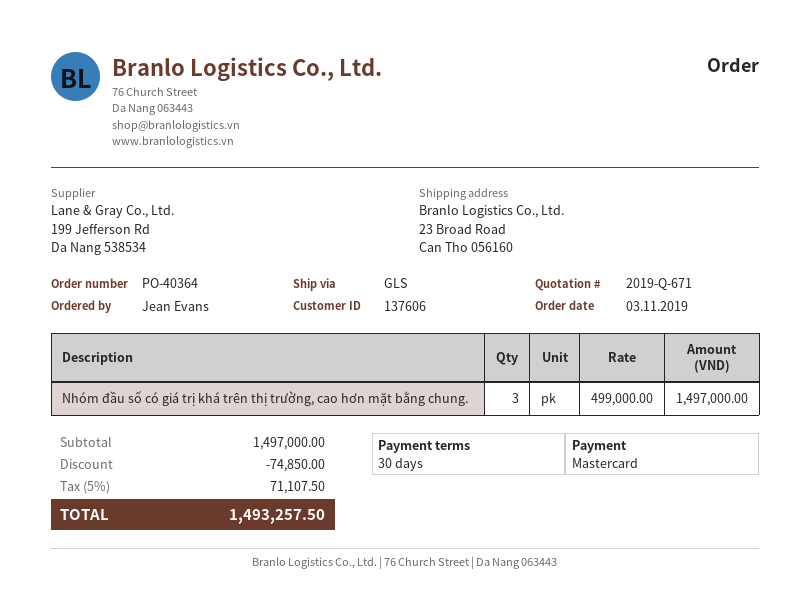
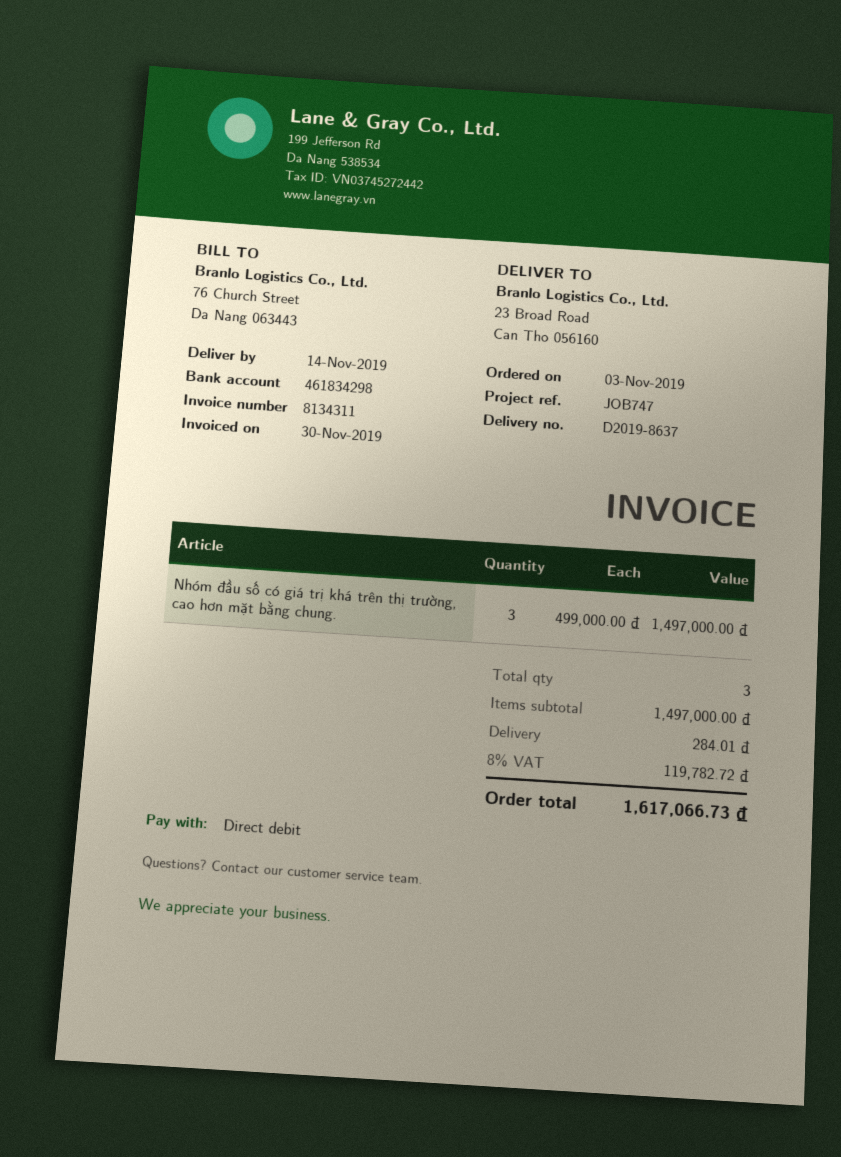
payment method: Mastercard -> direct debit
discount: 74850.00 -> none
shipping: none -> 284.01
tax: 5% = 71107.50 -> 8% = 119782.72
total: 1493257.50 -> 1617066.73

